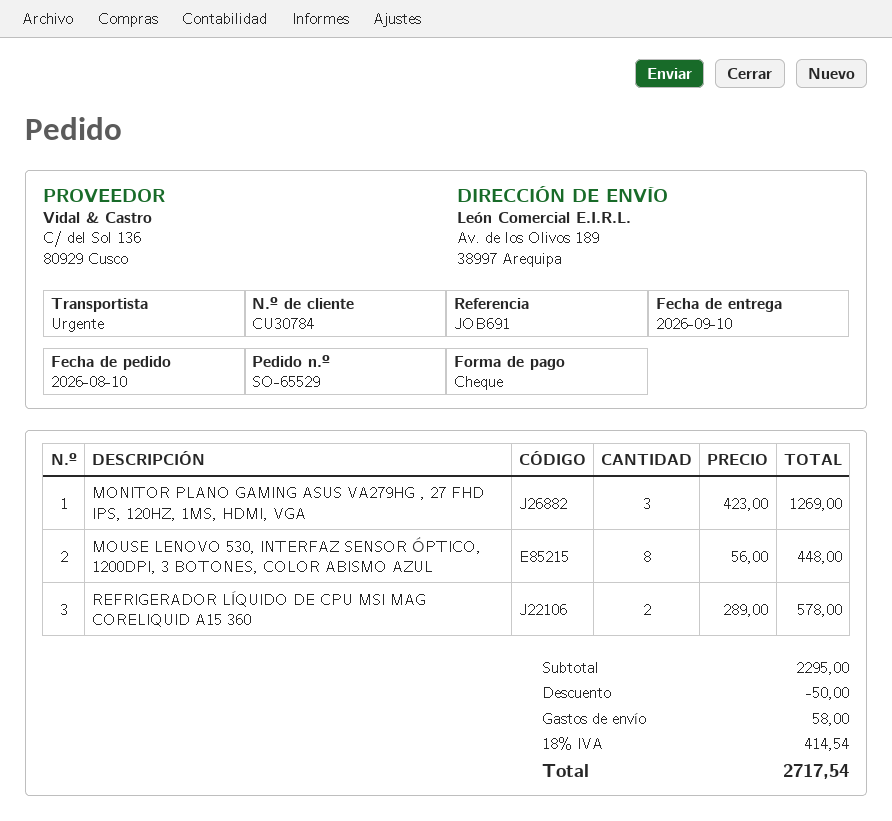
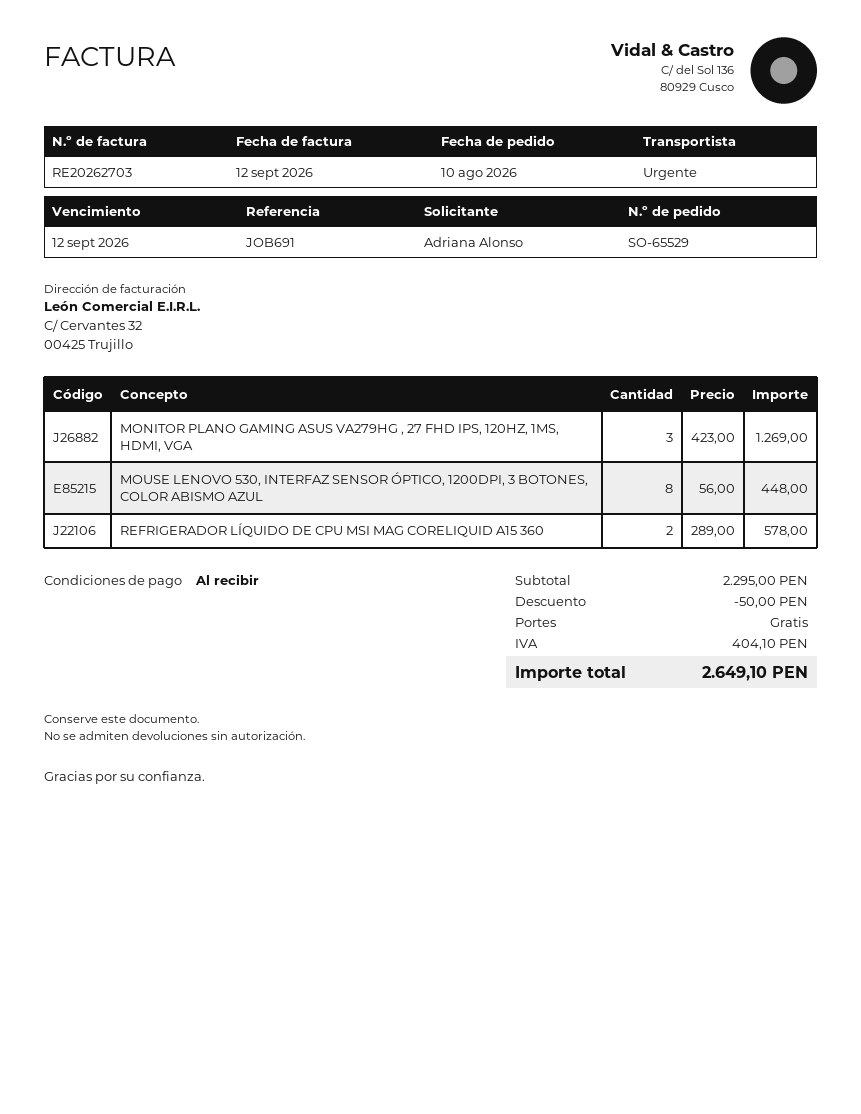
shipping: 58.00 -> 0.00
tax: 414.54 -> 404.10
total: 2717.54 -> 2649.10

